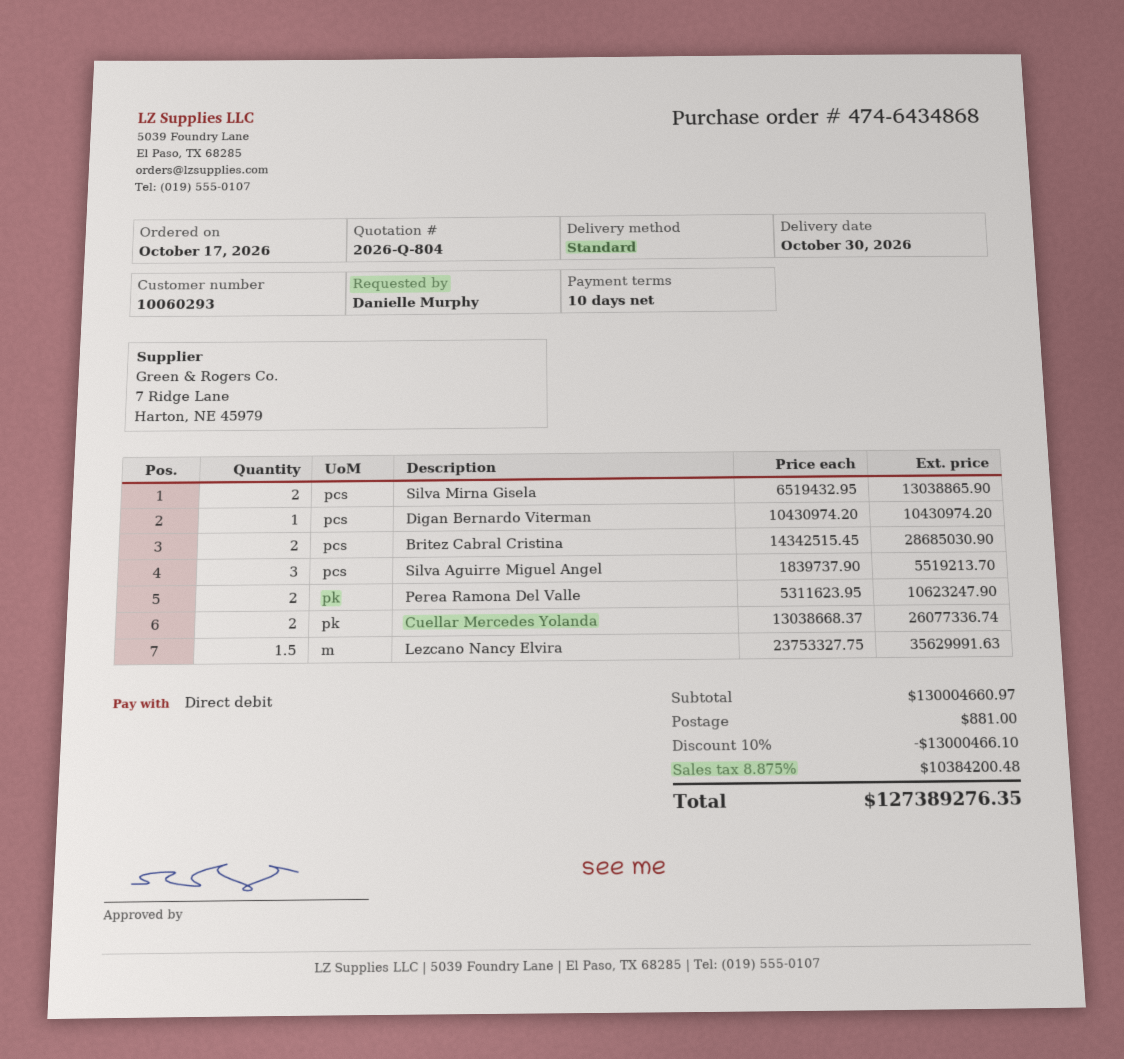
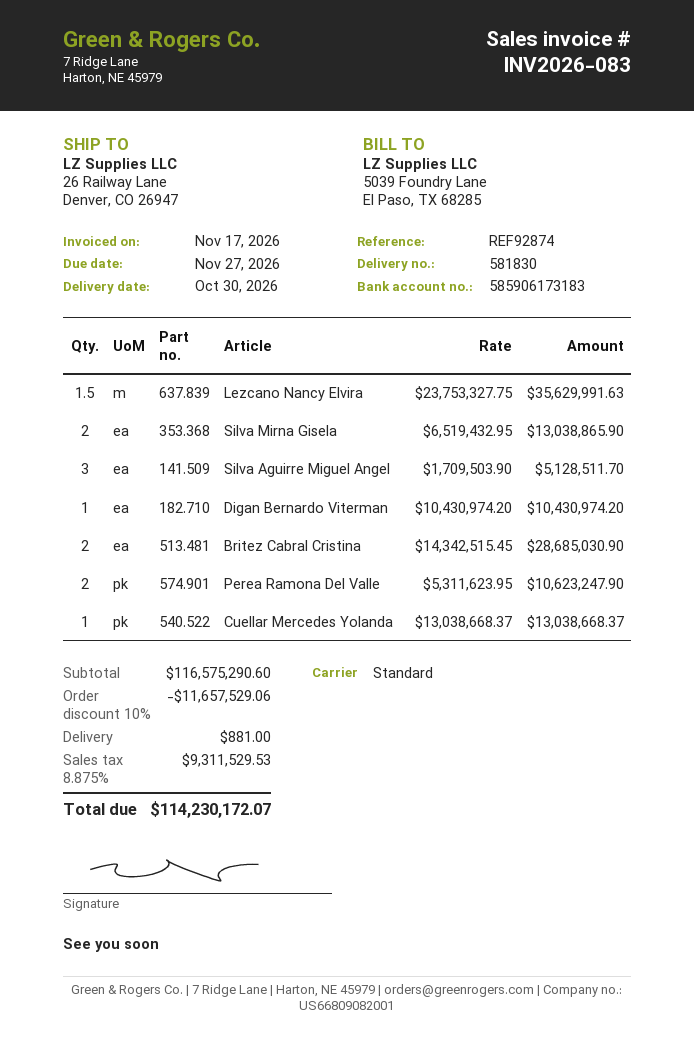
Silva Aguirre Miguel Angel: 3 x 1839737.90 = 5519213.70 -> 3 x 1709503.90 = 5128511.70
Cuellar Mercedes Yolanda: 2 x 13038668.37 = 26077336.74 -> 1 x 13038668.37 = 13038668.37
subtotal: 130004660.97 -> 116575290.60
discount: 10% = 13000466.10 -> 10% = 11657529.06
tax: 8.875% = 10384200.48 -> 8.875% = 9311529.53
total: 127389276.35 -> 114230172.07

